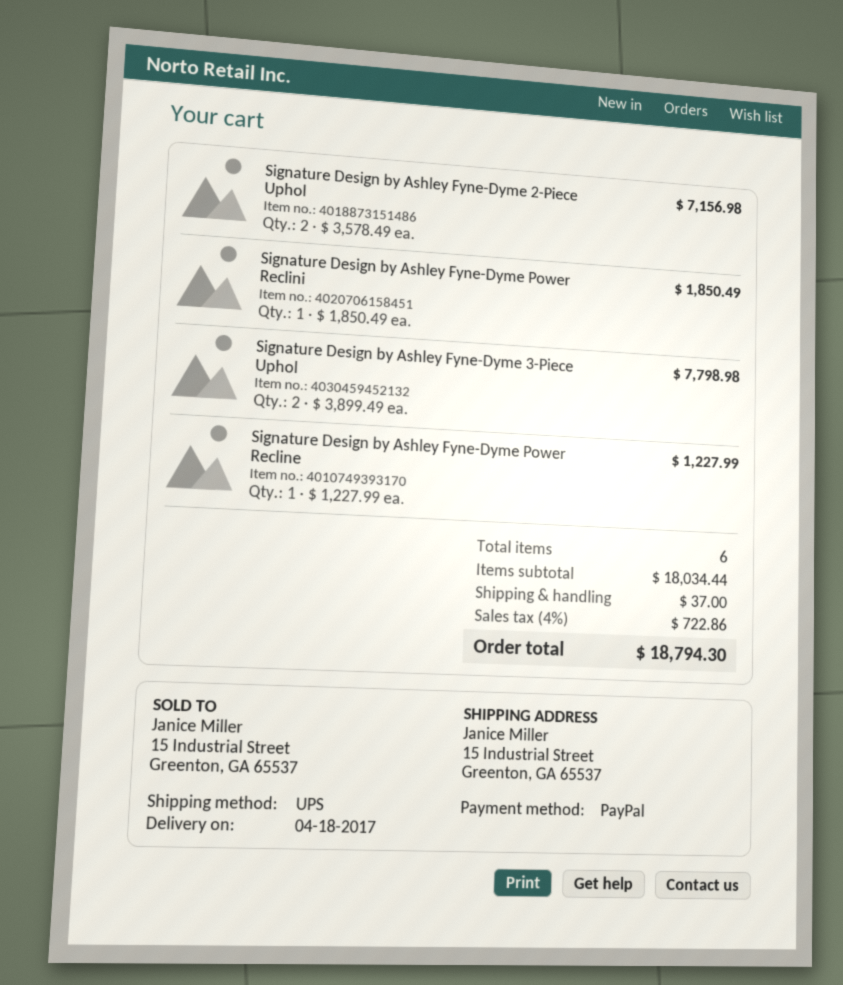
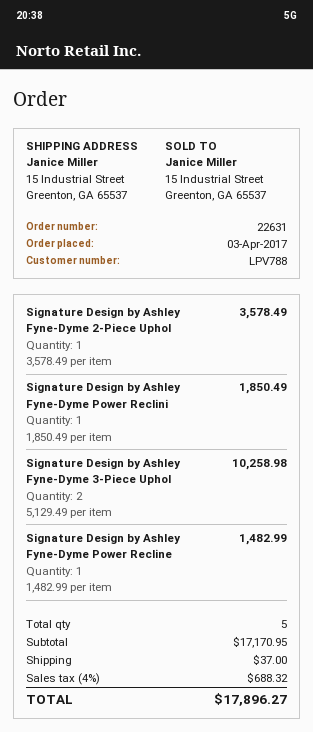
Signature Design by Ashley Fyne-Dyme 2-Piece Uphol: 2 x 3578.49 = 7156.98 -> 1 x 3578.49 = 3578.49
Signature Design by Ashley Fyne-Dyme 3-Piece Uphol: 2 x 3899.49 = 7798.98 -> 2 x 5129.49 = 10258.98
Signature Design by Ashley Fyne-Dyme Power Recline: 1 x 1227.99 = 1227.99 -> 1 x 1482.99 = 1482.99
total quantity: 6 -> 5
subtotal: 18034.44 -> 17170.95
tax: 4% = 722.86 -> 4% = 688.32
total: 18794.30 -> 17896.27

